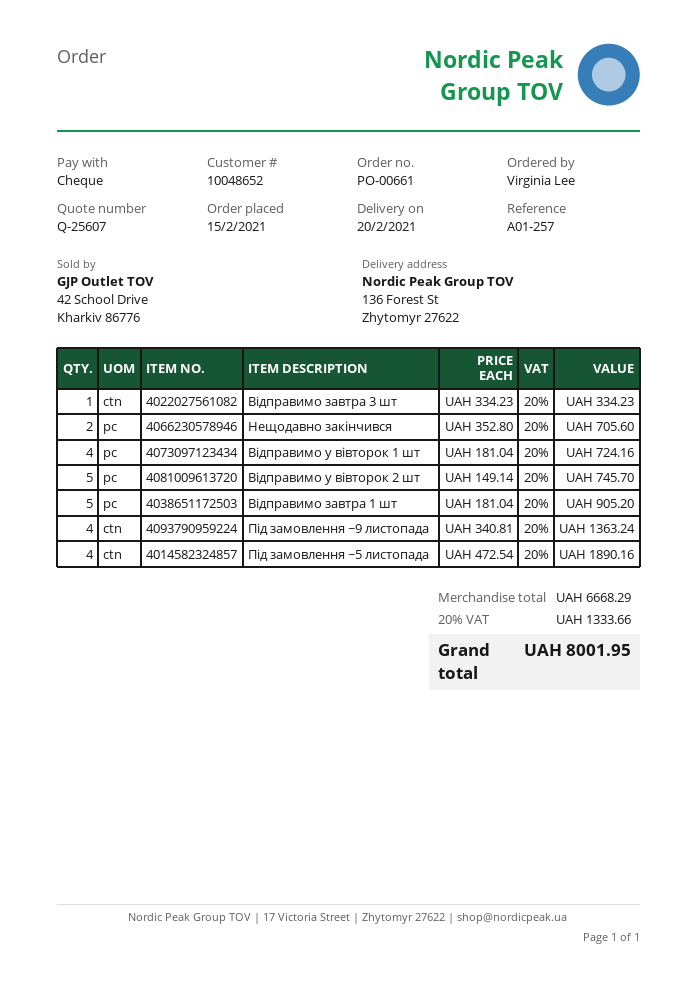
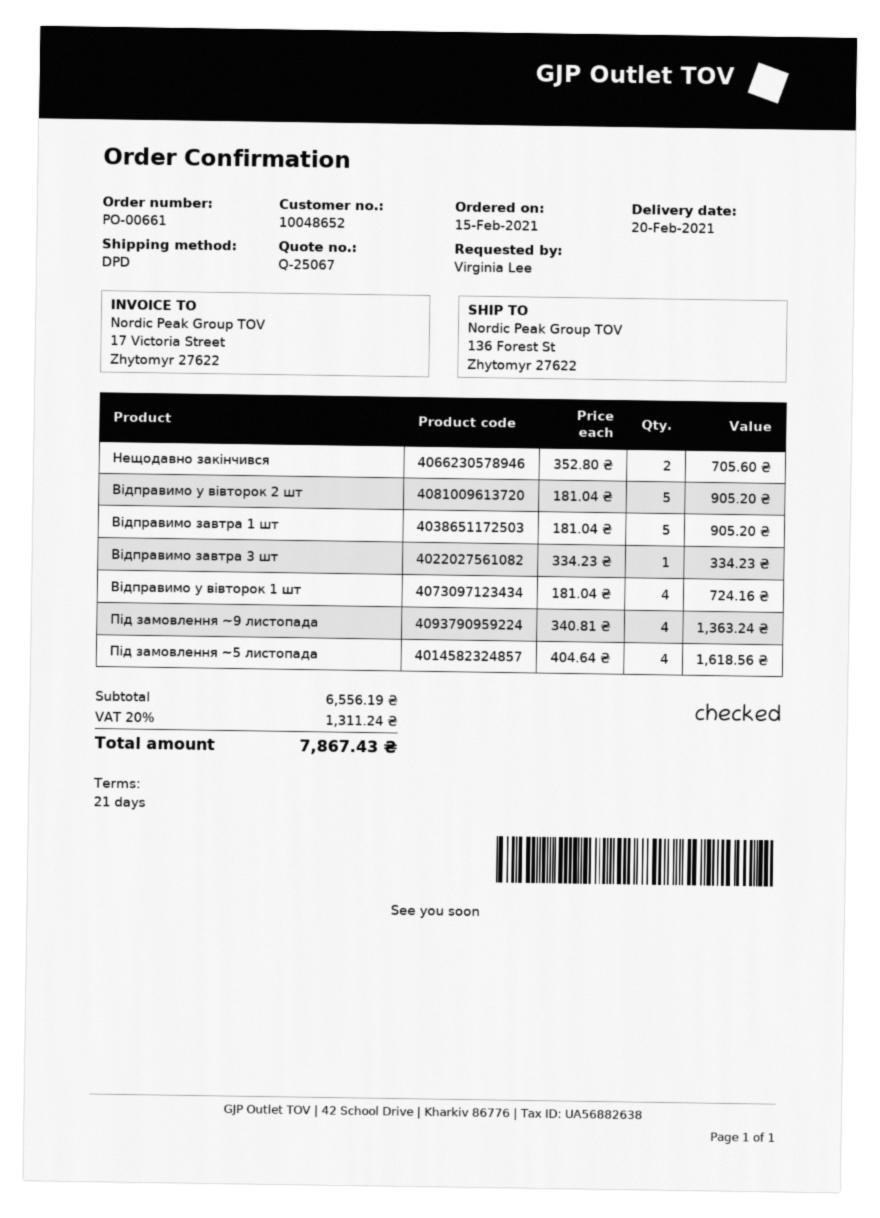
quote number: Q-25607 -> Q-25067
Відправимо у вівторок 2 шт: 5 x 149.14 = 745.70 -> 5 x 181.04 = 905.20
Під замовлення ~5 листопада: 4 x 472.54 = 1890.16 -> 4 x 404.64 = 1618.56
subtotal: 6668.29 -> 6556.19
tax: 20% = 1333.66 -> 20% = 1311.24
total: 8001.95 -> 7867.43

